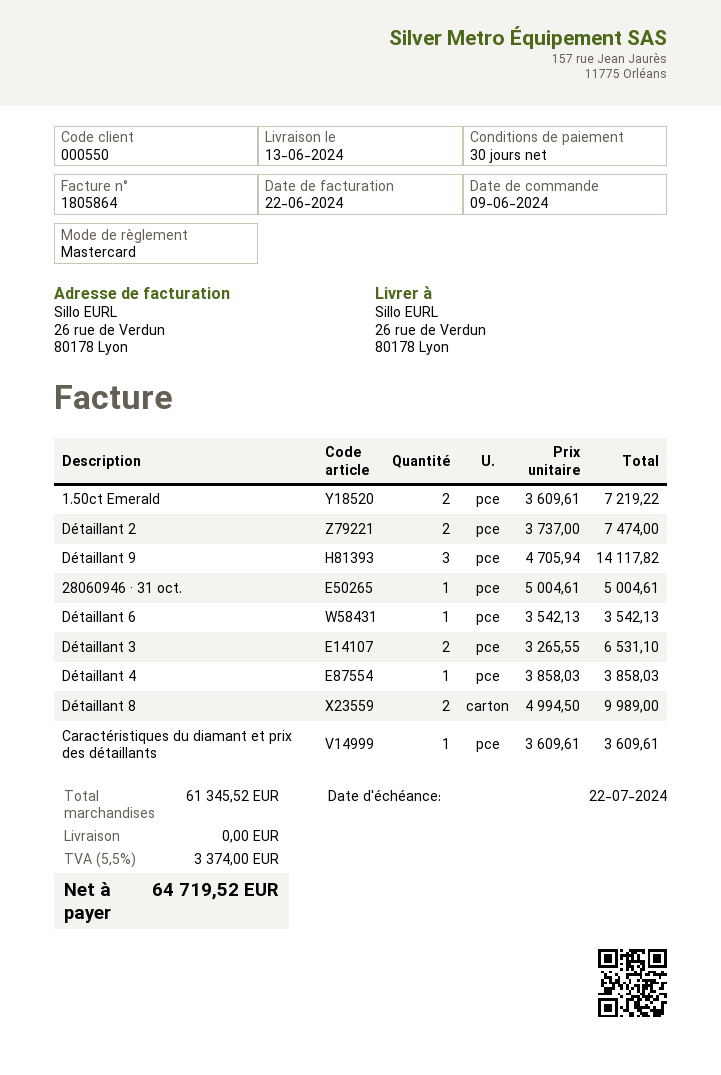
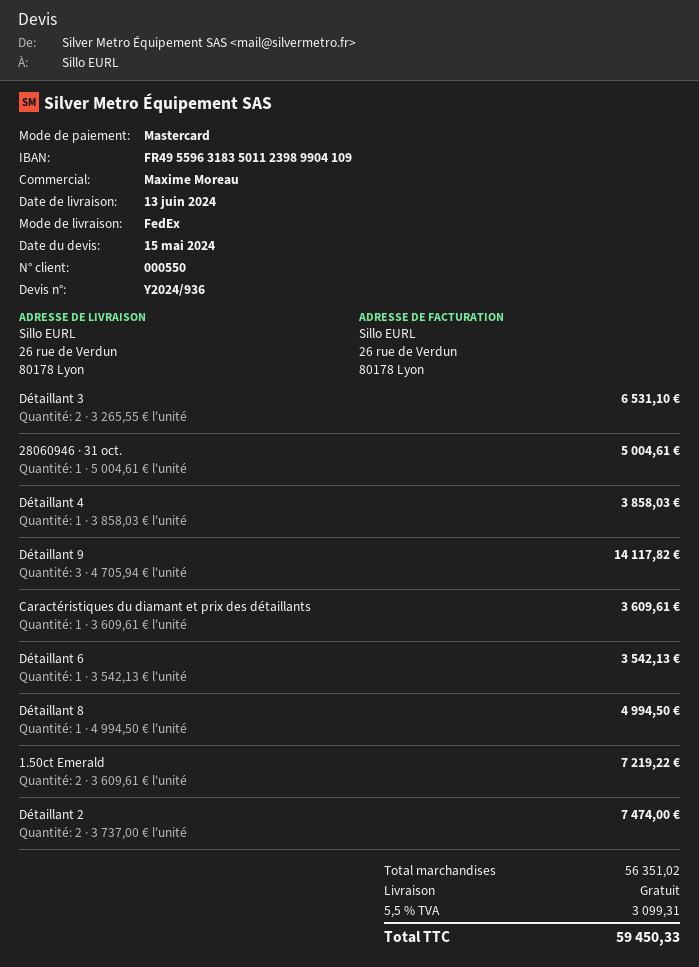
Détaillant 8: 2 x 4994.50 = 9989.00 -> 1 x 4994.50 = 4994.50
subtotal: 61345.52 -> 56351.02
tax: 5.5% = 3374.00 -> 5.5% = 3099.31
total: 64719.52 -> 59450.33

